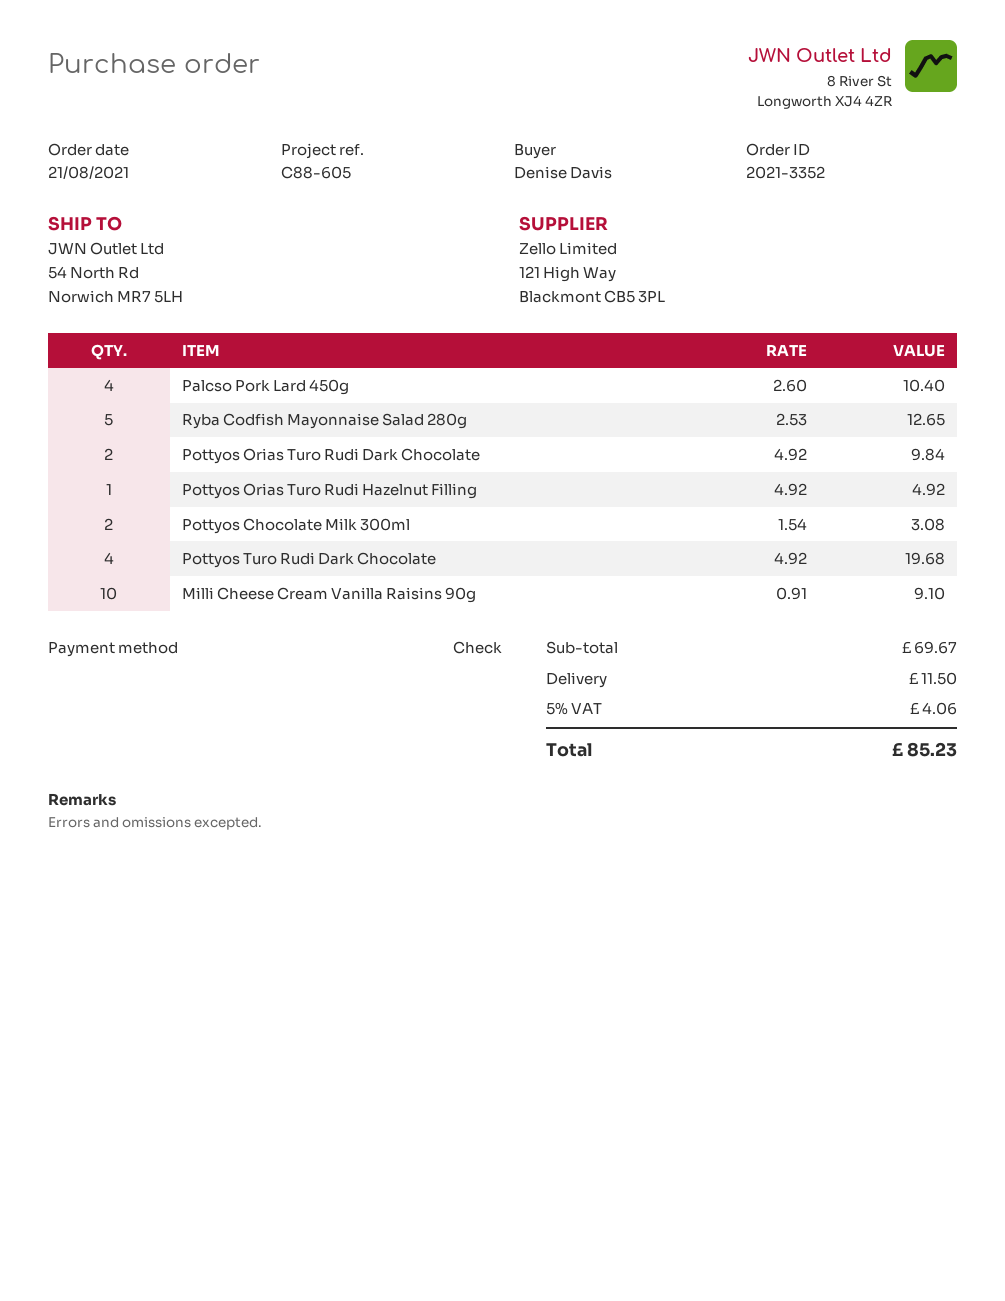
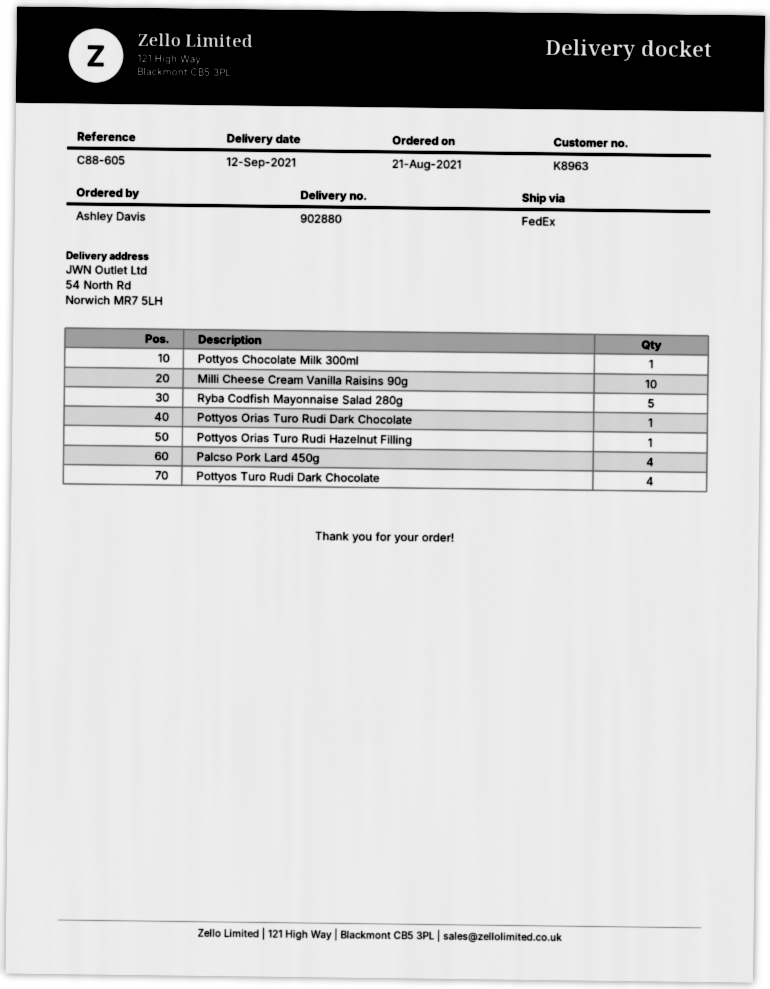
ordered by: Denise Davis -> Ashley Davis
Pottyos Orias Turo Rudi Dark Chocolate: 2 -> 1
Pottyos Chocolate Milk 300ml: 2 -> 1

